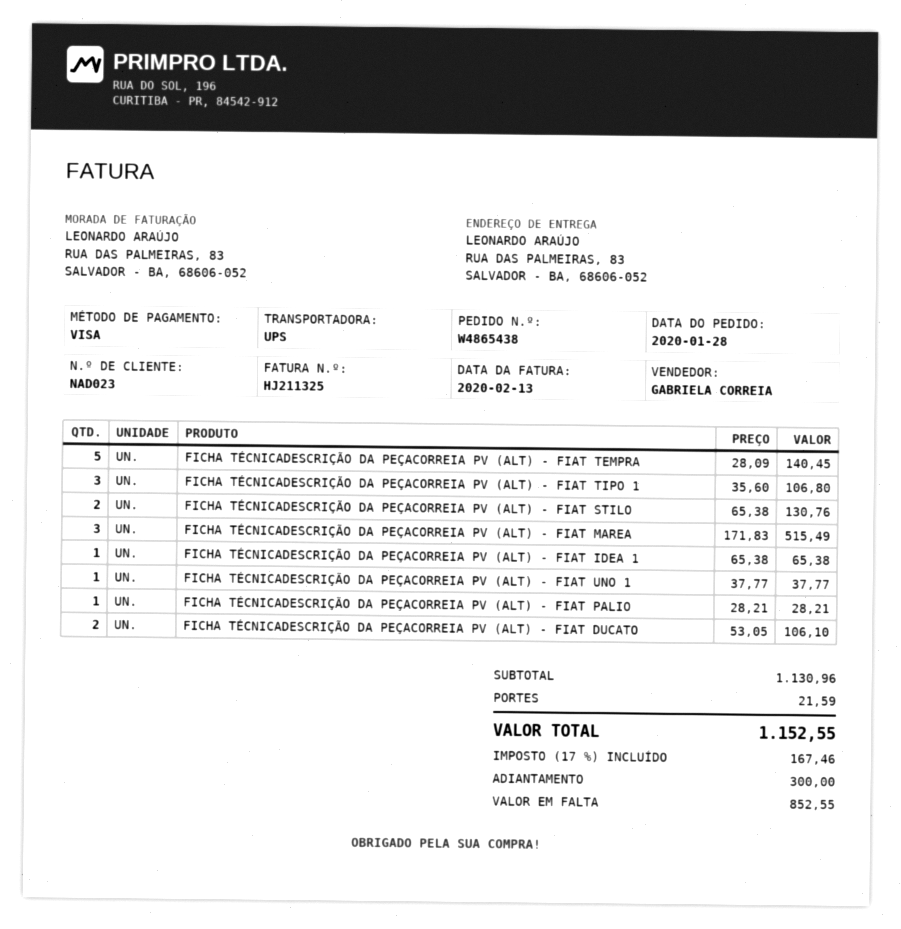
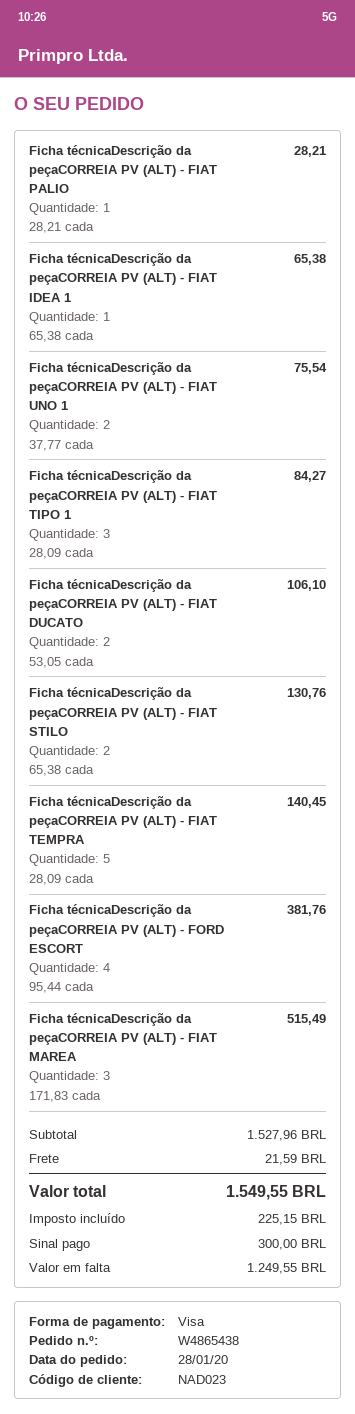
FICHA TÉCNICADESCRIÇÃO DA PEÇACORREIA PV (ALT) - FIAT TIPO 1: 3 x 35.60 = 106.80 -> 3 x 28.09 = 84.27
FICHA TÉCNICADESCRIÇÃO DA PEÇACORREIA PV (ALT) - FIAT UNO 1: 1 x 37.77 = 37.77 -> 2 x 37.77 = 75.54
Ficha técnicaDescrição da peçaCORREIA PV (ALT) - FORD ESCORT: none -> 4 x 95.44 = 381.76
subtotal: 1130.96 -> 1527.96
tax: 167.46 -> 225.15
total: 1152.55 -> 1549.55
balance: 852.55 -> 1249.55

